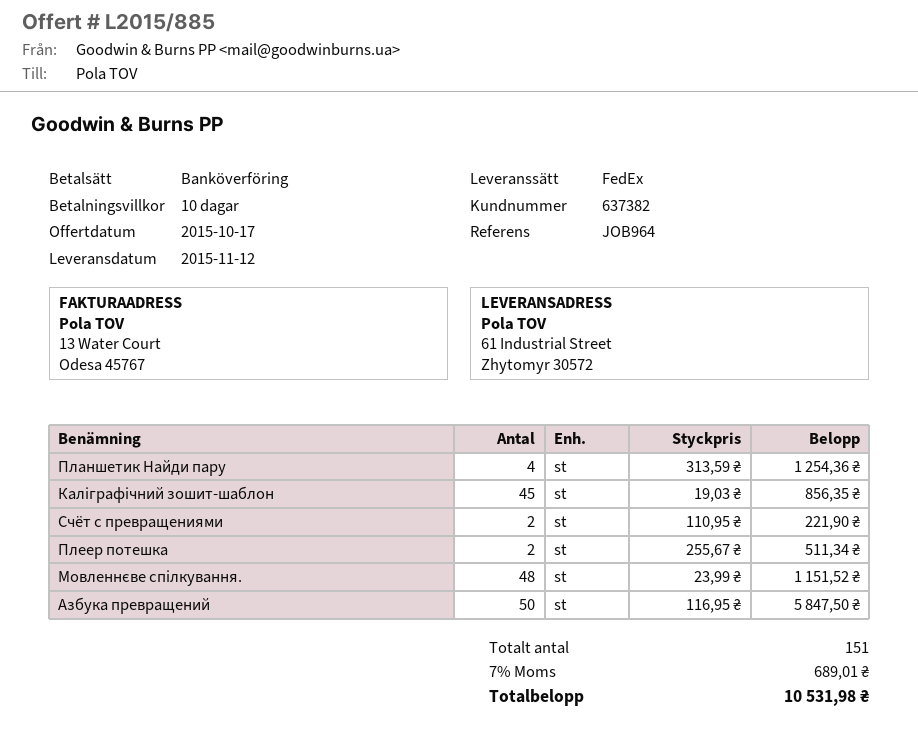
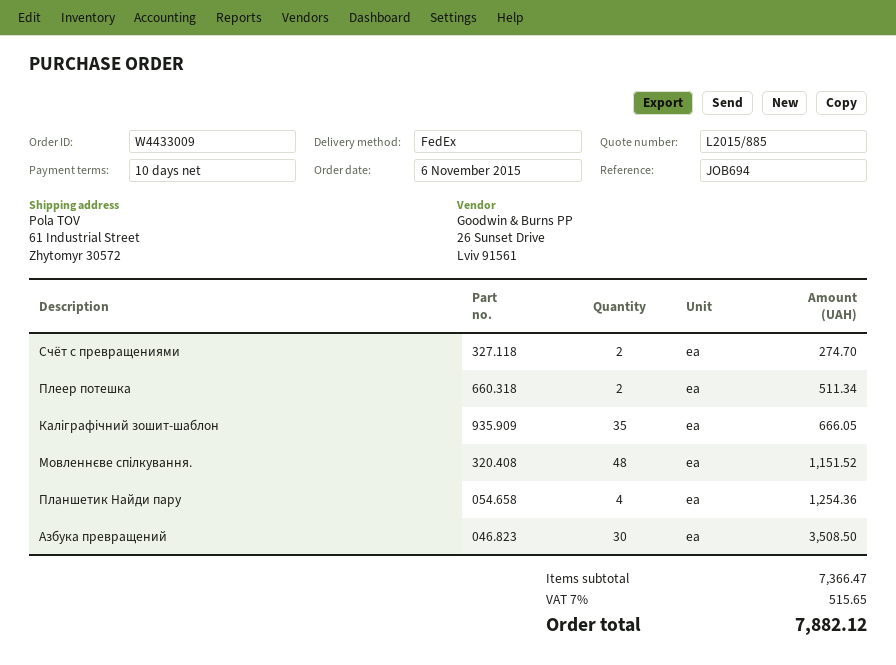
reference: JOB964 -> JOB694
Каліграфічний зошит-шаблон: 45 for 856.35 -> 35 for 666.05
Счёт с превращениями: 2 for 221.90 -> 2 for 274.70
Азбука превращений: 50 for 5847.50 -> 30 for 3508.50
tax: 7% = 689.01 -> 7% = 515.65
total: 10531.98 -> 7882.12

